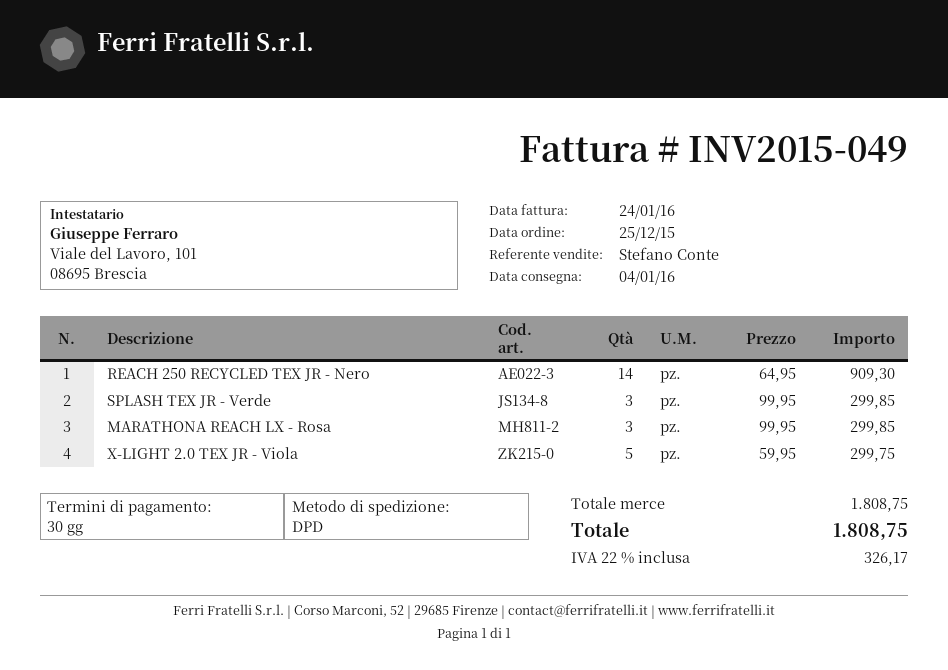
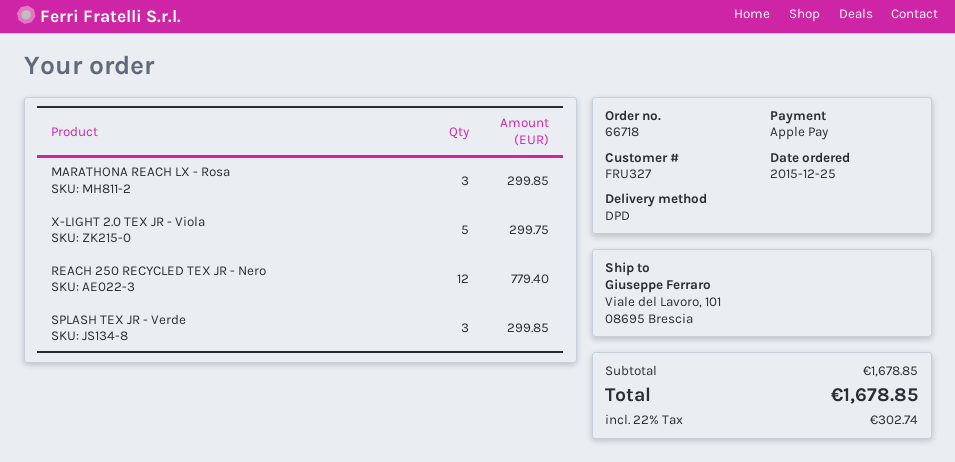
REACH 250 RECYCLED TEX JR - Nero: 14 for 909.30 -> 12 for 779.40
subtotal: 1808.75 -> 1678.85
tax: 22% = 326.17 -> 22% = 302.74
total: 1808.75 -> 1678.85

